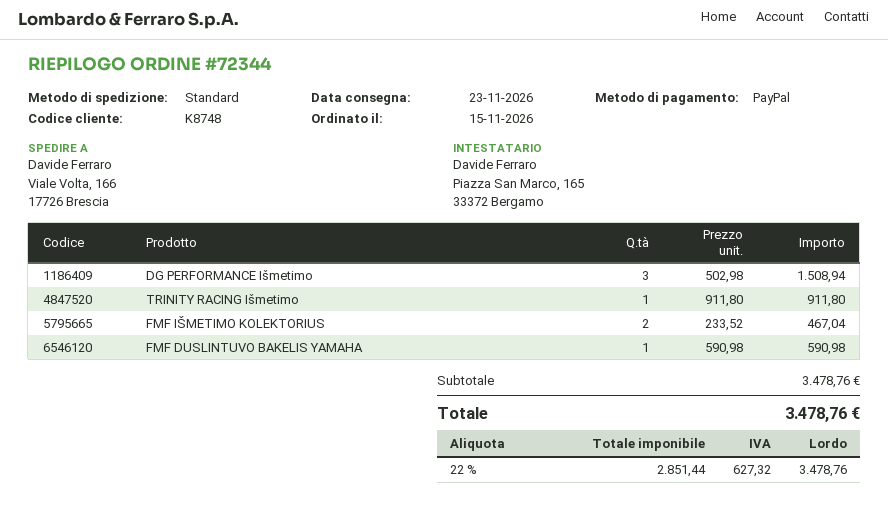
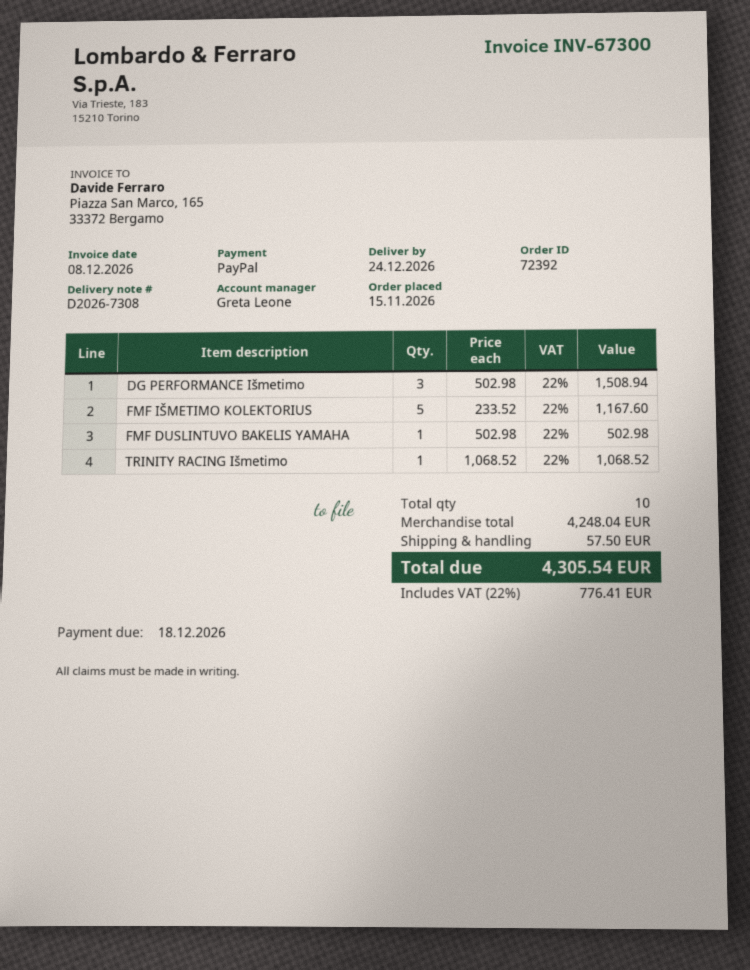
order number: 72344 -> 72392
delivery date: 2026-11-23 -> 2026-12-24
TRINITY RACING Išmetimo: 1 x 911.80 = 911.80 -> 1 x 1068.52 = 1068.52
FMF IŠMETIMO KOLEKTORIUS: 2 x 233.52 = 467.04 -> 5 x 233.52 = 1167.60
FMF DUSLINTUVO BAKELIS YAMAHA: 1 x 590.98 = 590.98 -> 1 x 502.98 = 502.98
subtotal: 3478.76 -> 4248.04
shipping: none -> 57.50
tax: 22% = 627.32 -> 22% = 776.41
total: 3478.76 -> 4305.54

